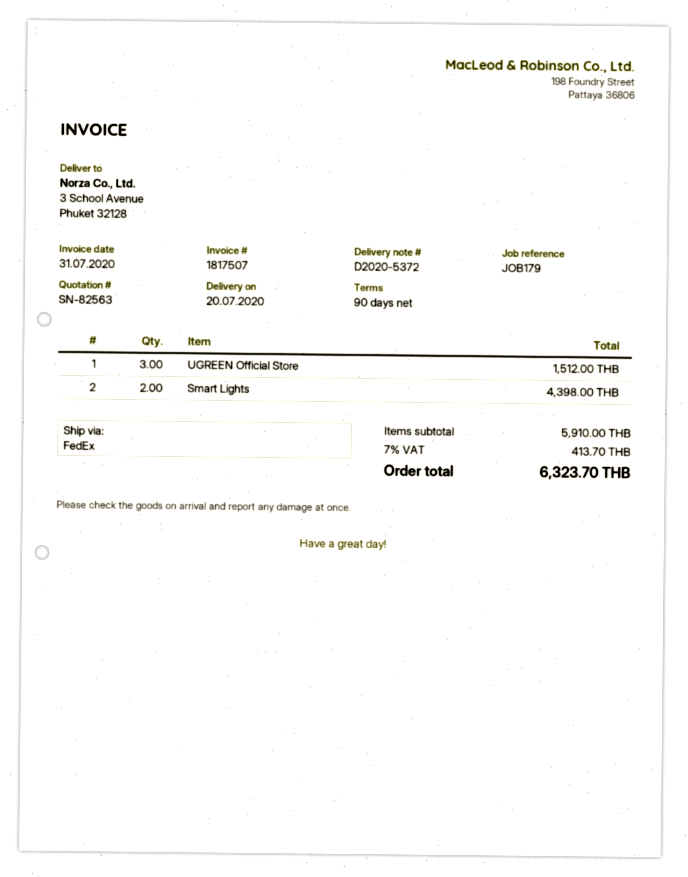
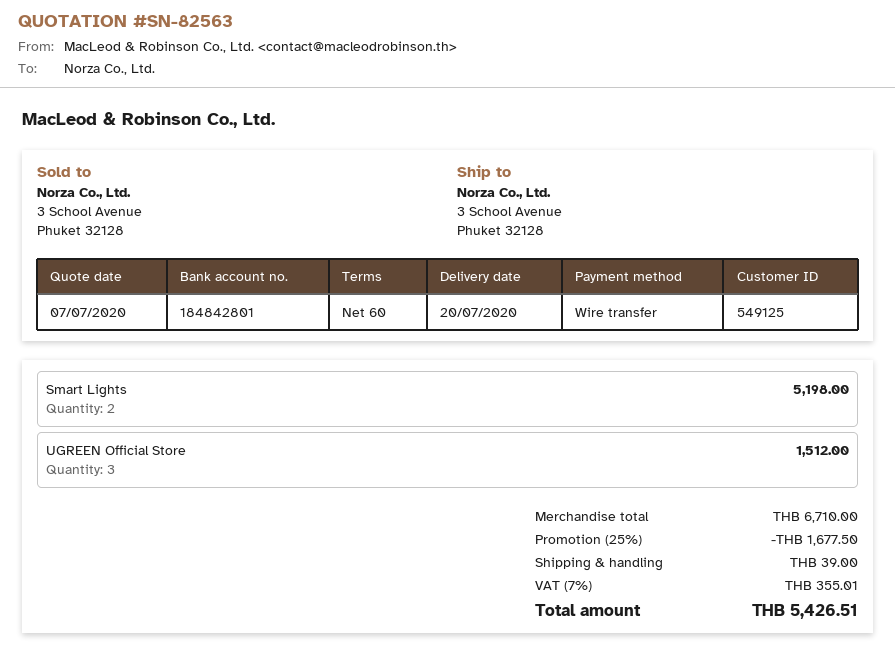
payment terms: 90 days -> 60 days
Smart Lights: 2 for 4398.00 -> 2 for 5198.00
subtotal: 5910.00 -> 6710.00
discount: none -> 25% = 1677.50
shipping: none -> 39.00
tax: 7% = 413.70 -> 7% = 355.01
total: 6323.70 -> 5426.51

